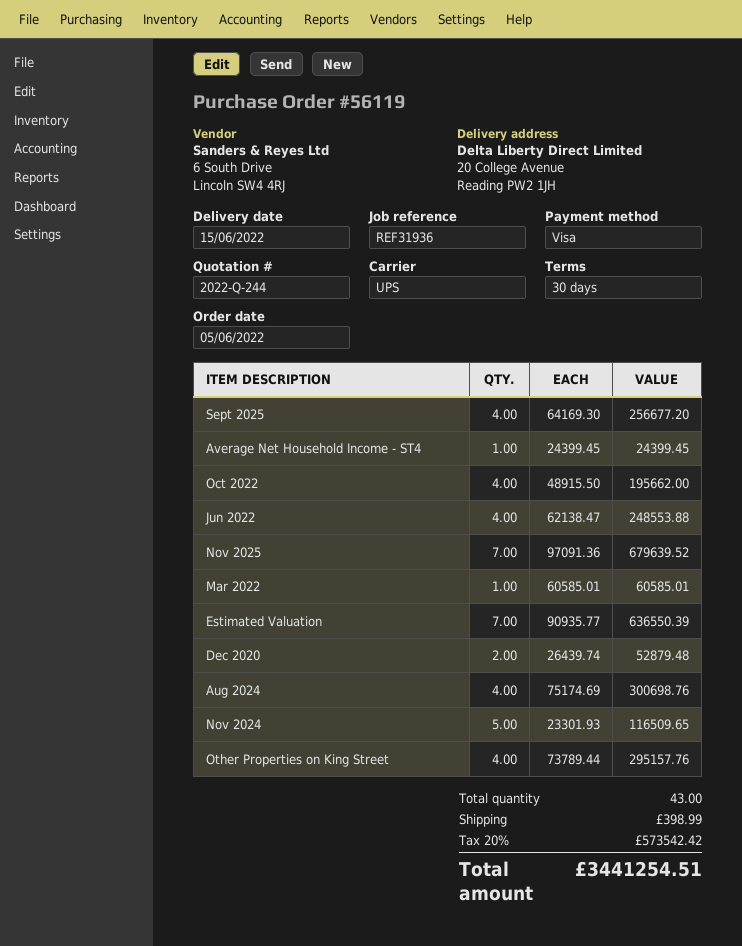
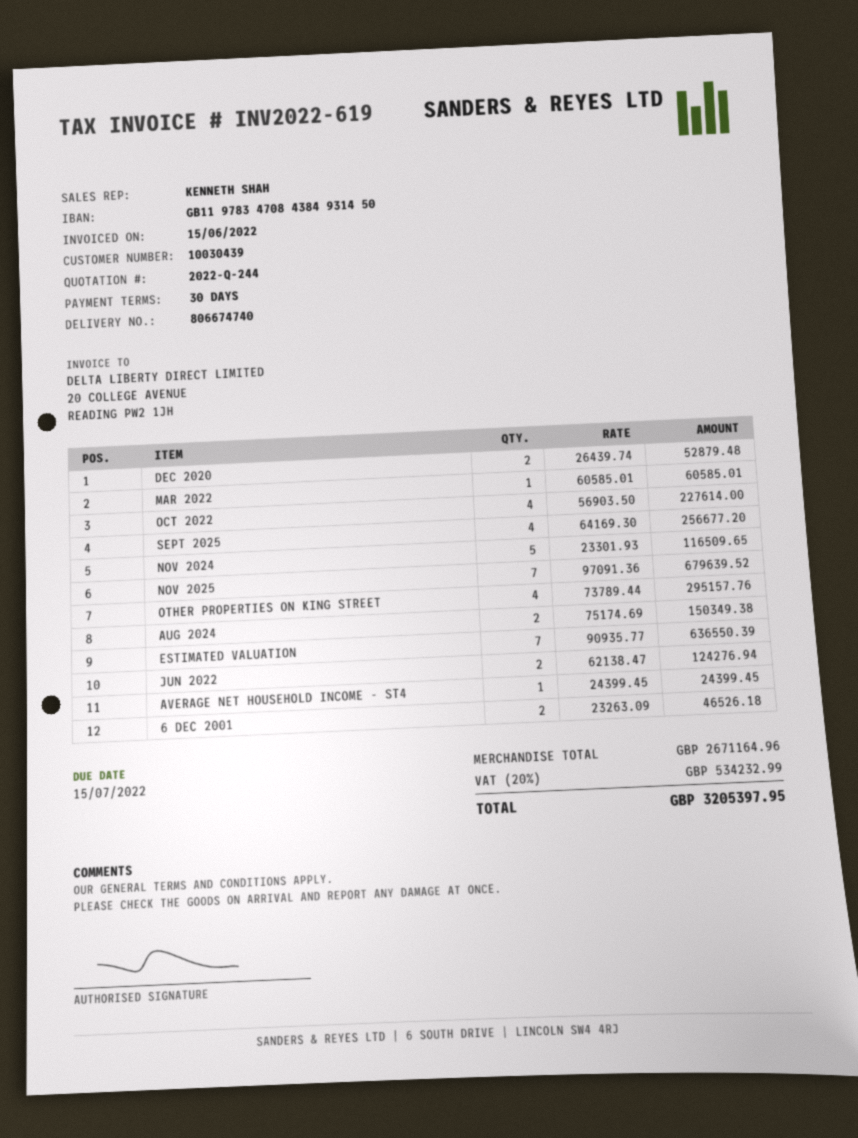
Oct 2022: 4 x 48915.50 = 195662.00 -> 4 x 56903.50 = 227614.00
Jun 2022: 4 x 62138.47 = 248553.88 -> 2 x 62138.47 = 124276.94
Aug 2024: 4 x 75174.69 = 300698.76 -> 2 x 75174.69 = 150349.38
6 DEC 2001: none -> 2 x 23263.09 = 46526.18
shipping: 398.99 -> none
tax: 20% = 573542.42 -> 20% = 534232.99
total: 3441254.51 -> 3205397.95

